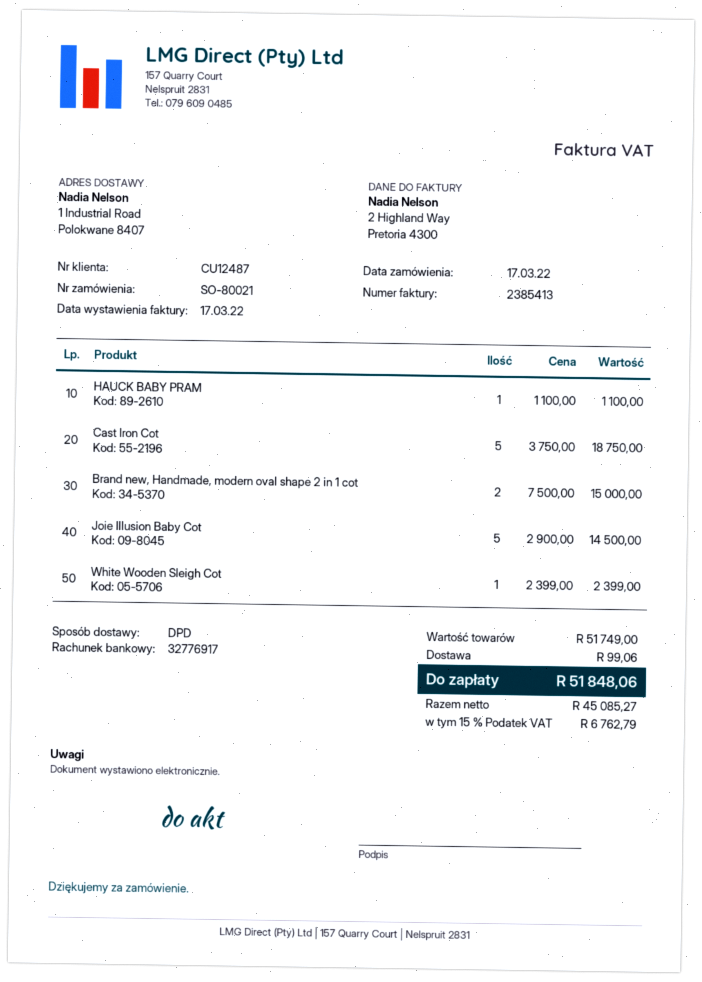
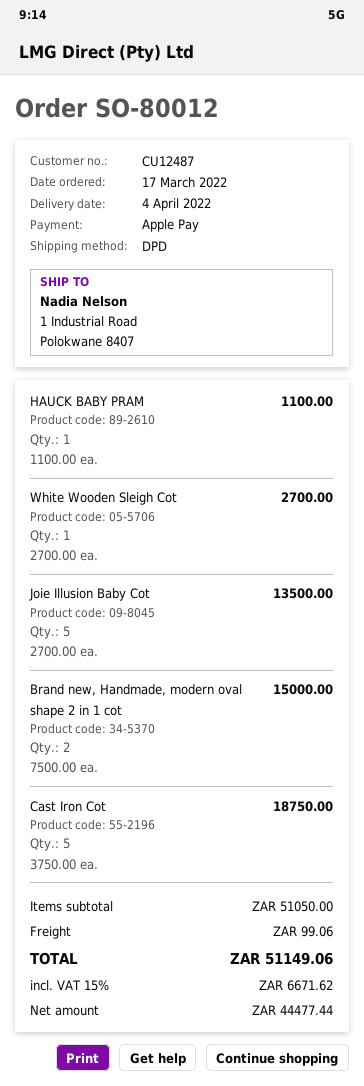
order number: SO-80021 -> SO-80012
Joie Illusion Baby Cot: 5 x 2900.00 = 14500.00 -> 5 x 2700.00 = 13500.00
White Wooden Sleigh Cot: 1 x 2399.00 = 2399.00 -> 1 x 2700.00 = 2700.00
subtotal: 51749.00 -> 51050.00
net: 45085.27 -> 44477.44
tax: 15% = 6762.79 -> 15% = 6671.62
total: 51848.06 -> 51149.06

